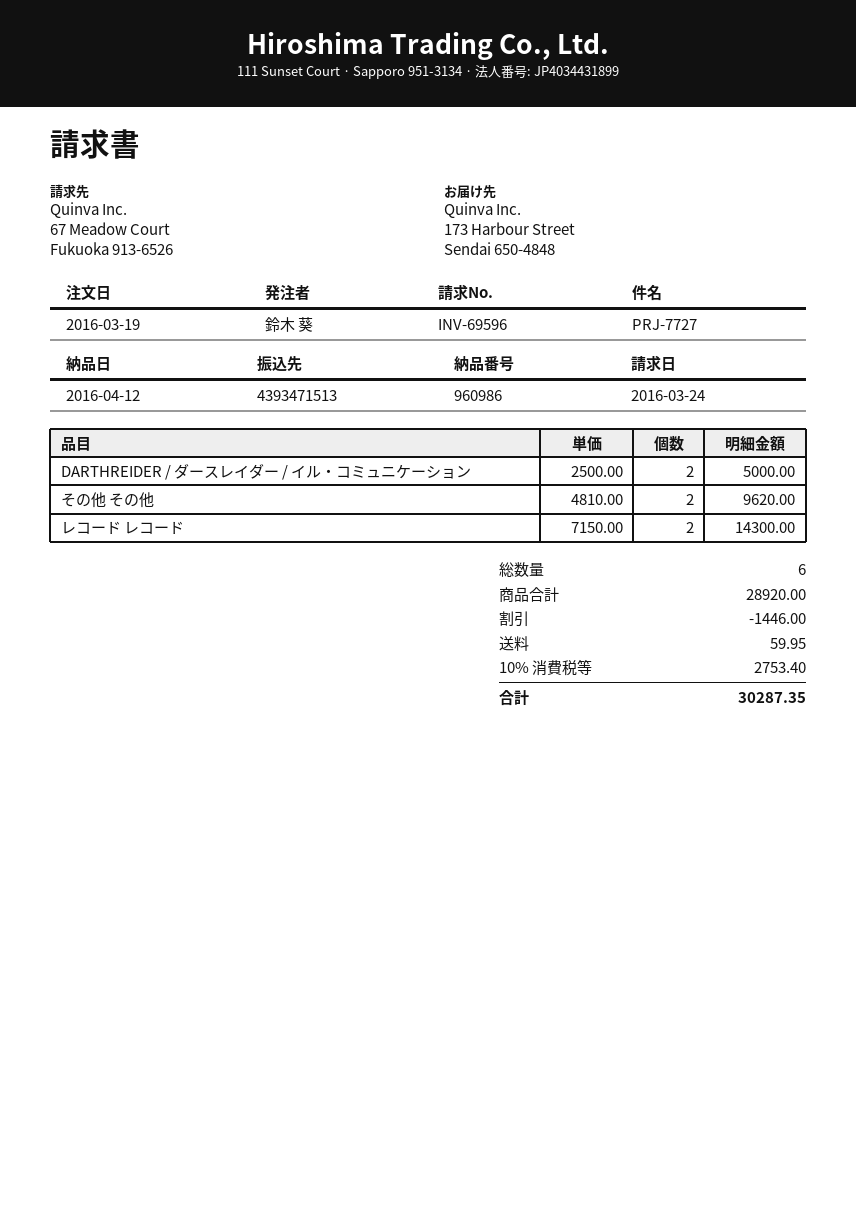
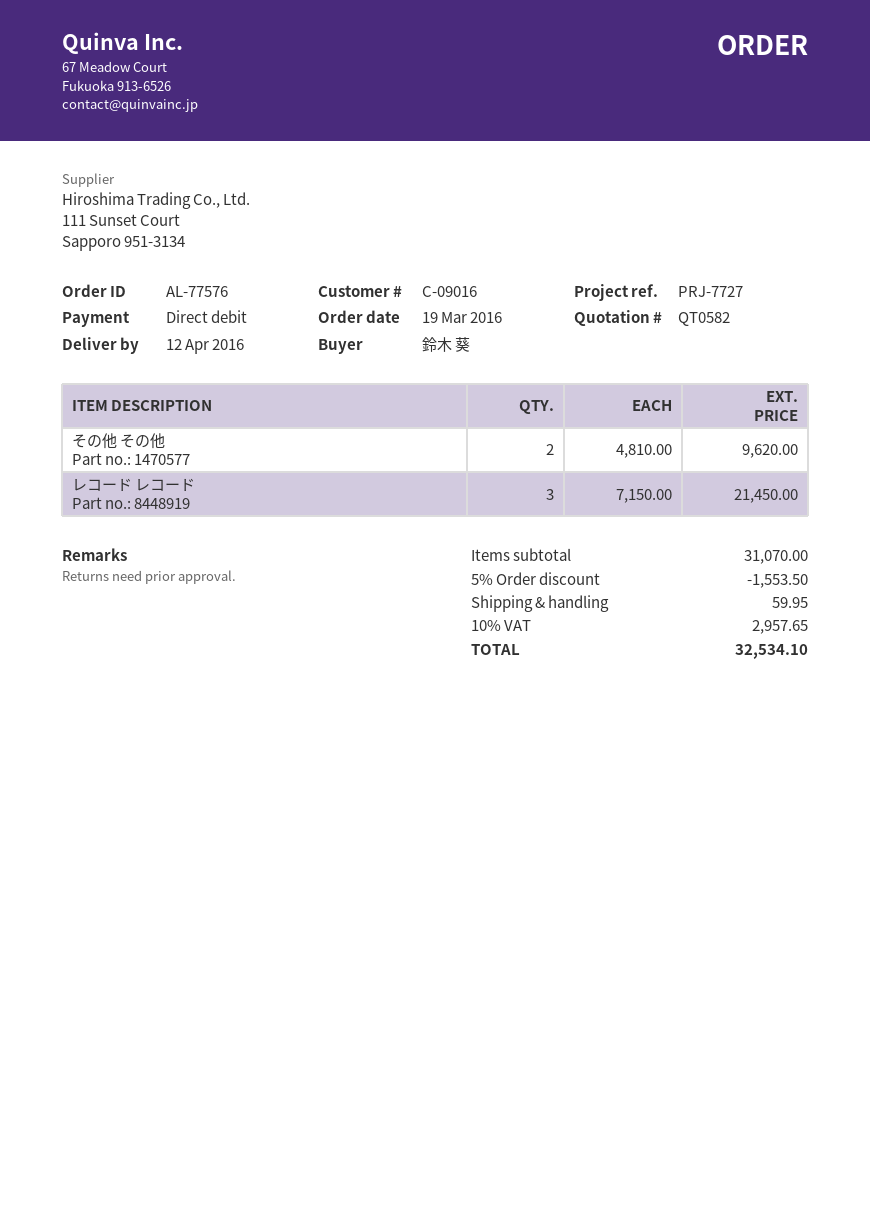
DARTHREIDER / ダースレイダー / イル・コミュニケーション: 2 x 2500.00 = 5000.00 -> none
レコード レコード: 2 x 7150.00 = 14300.00 -> 3 x 7150.00 = 21450.00
subtotal: 28920.00 -> 31070.00
discount: 1446.00 -> 1553.50
tax: 10% = 2753.40 -> 10% = 2957.65
total: 30287.35 -> 32534.10

